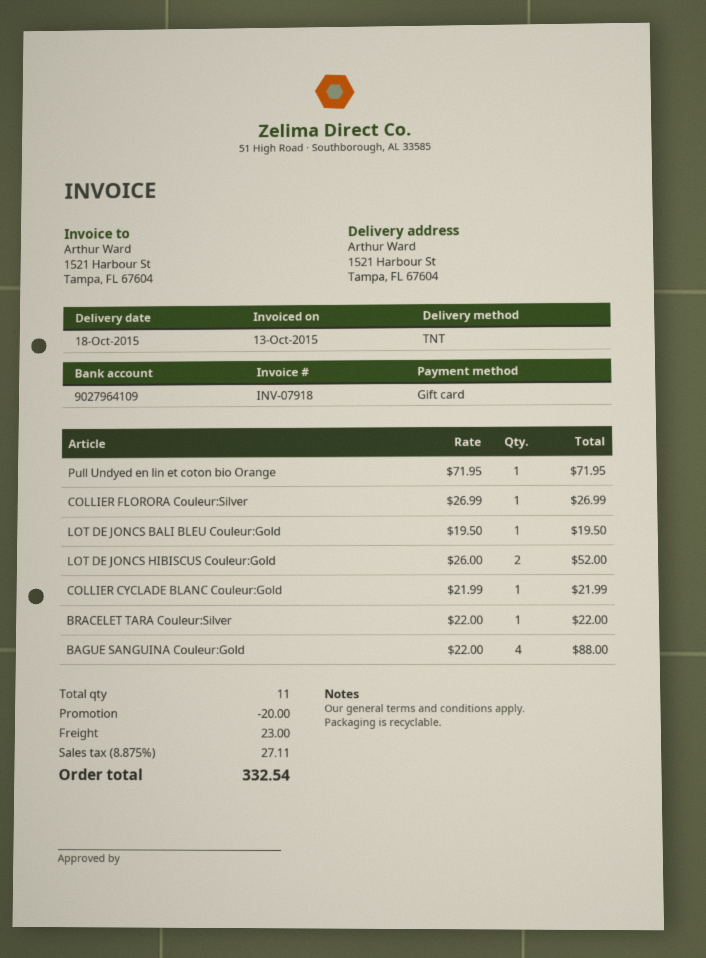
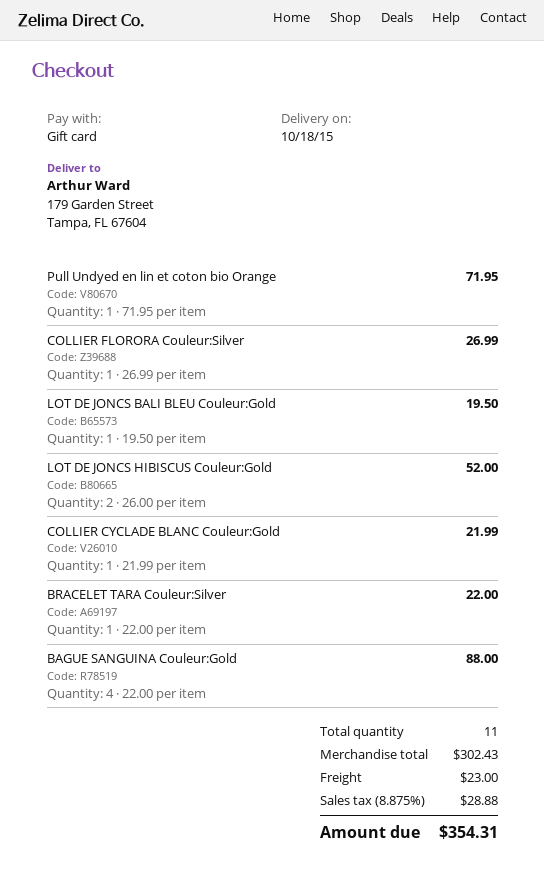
ship to: 1521 Harbour St, Tampa, FL 67604 -> 179 Garden Street, Tampa, FL 67604
discount: 20.00 -> none
tax: 8.875% = 27.11 -> 8.875% = 28.88
total: 332.54 -> 354.31

